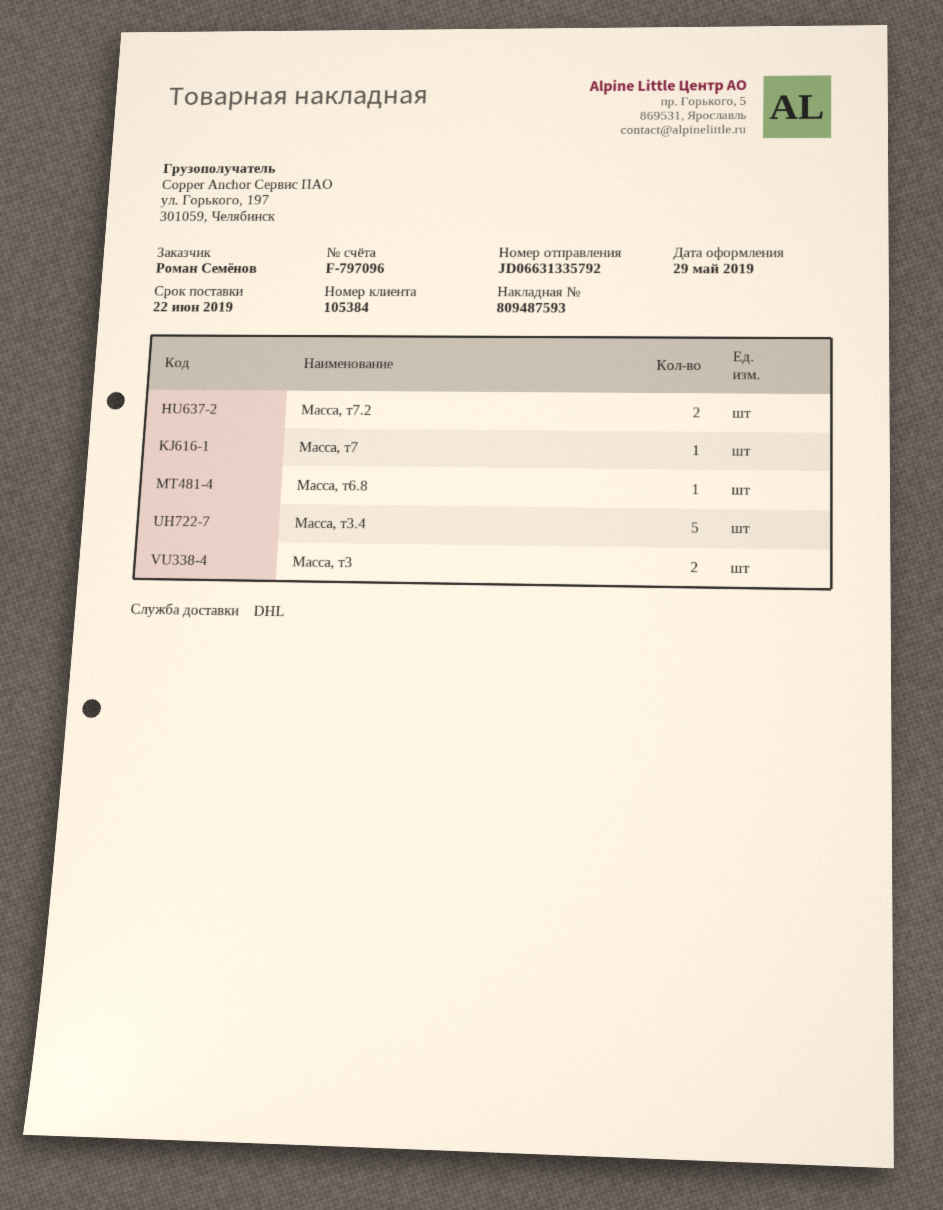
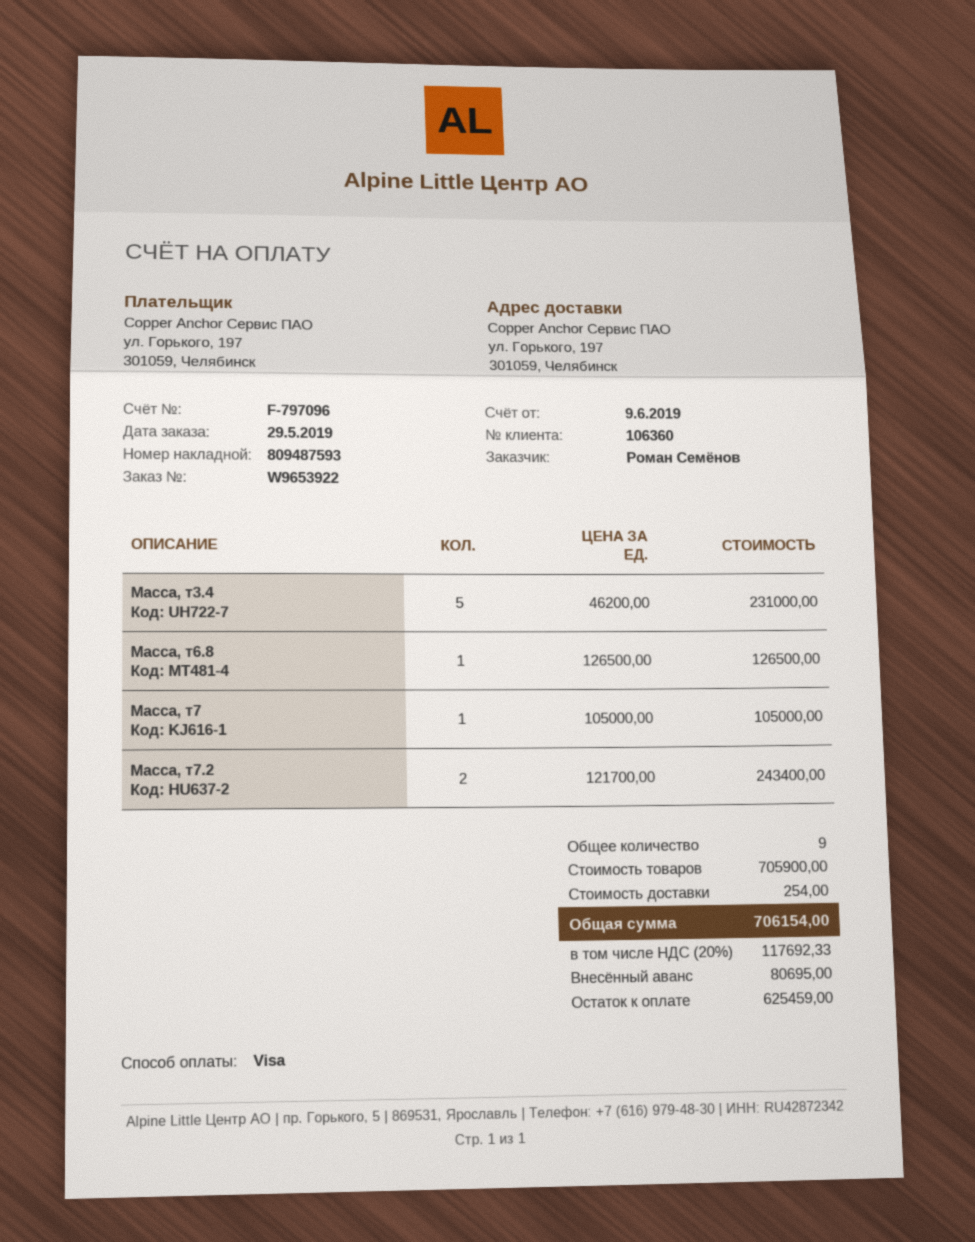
customer number: 105384 -> 106360
Масса, т3: 2 -> none

